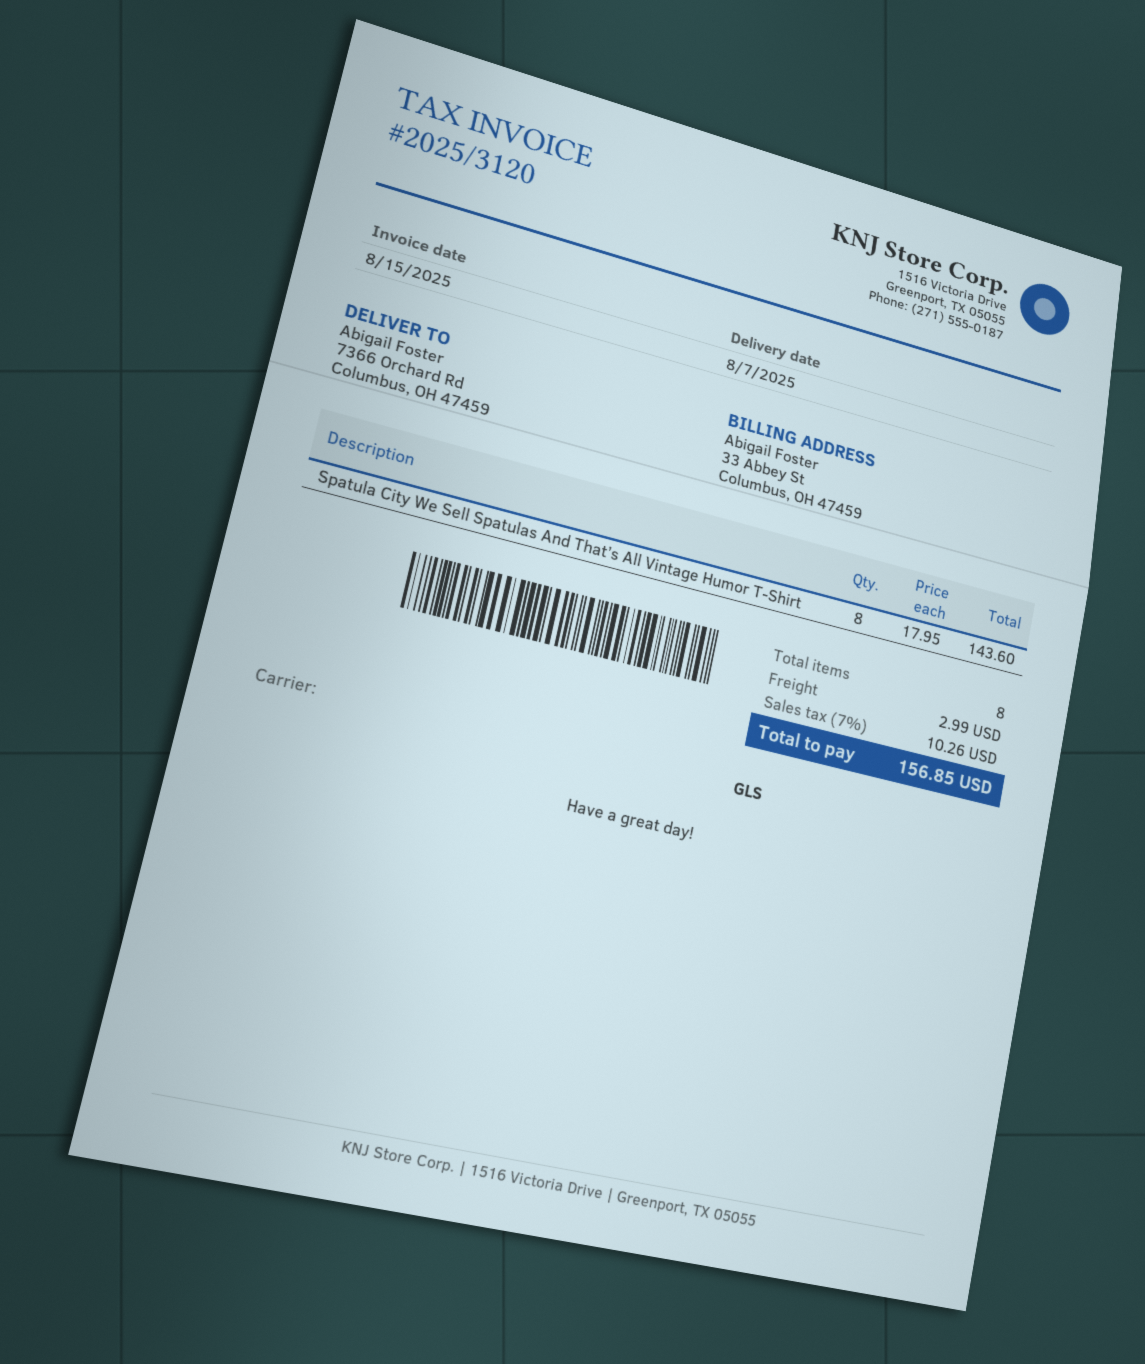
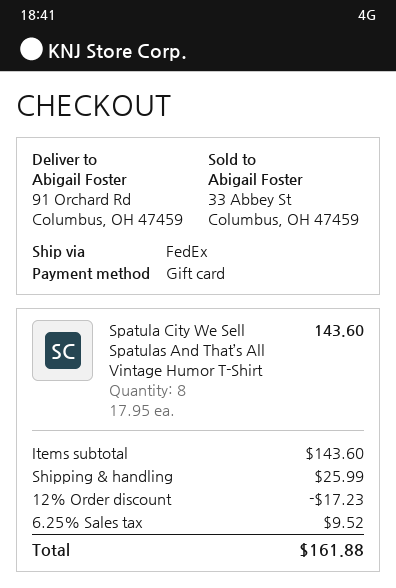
shipping method: GLS -> FedEx
ship to: 7366 Orchard Rd, Columbus, OH 47459 -> 91 Orchard Rd, Columbus, OH 47459
discount: none -> 12% = 17.23
shipping: 2.99 -> 25.99
tax: 7% = 10.26 -> 6.25% = 9.52
total: 156.85 -> 161.88

